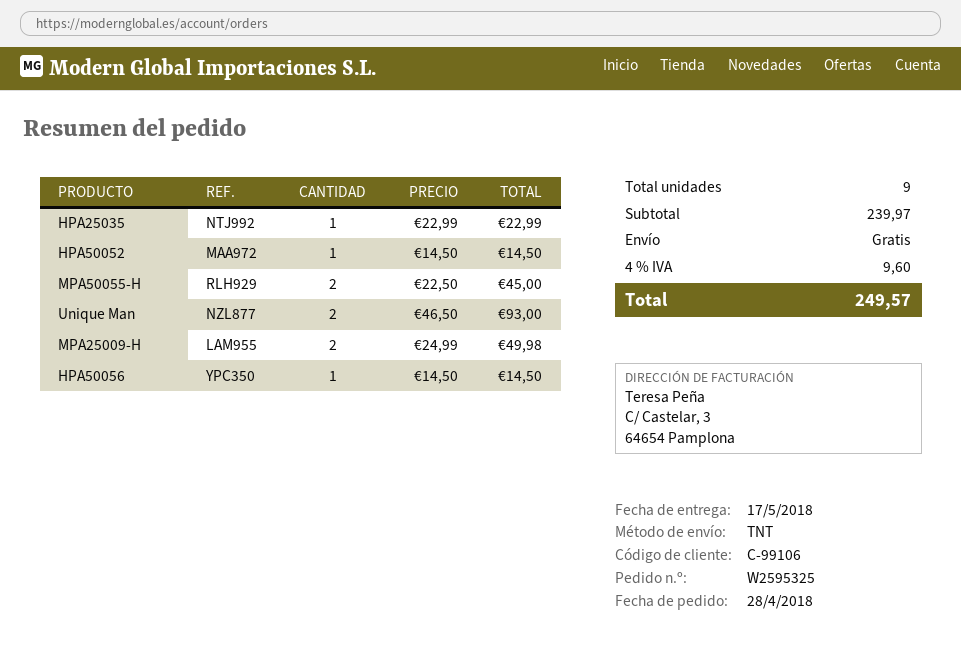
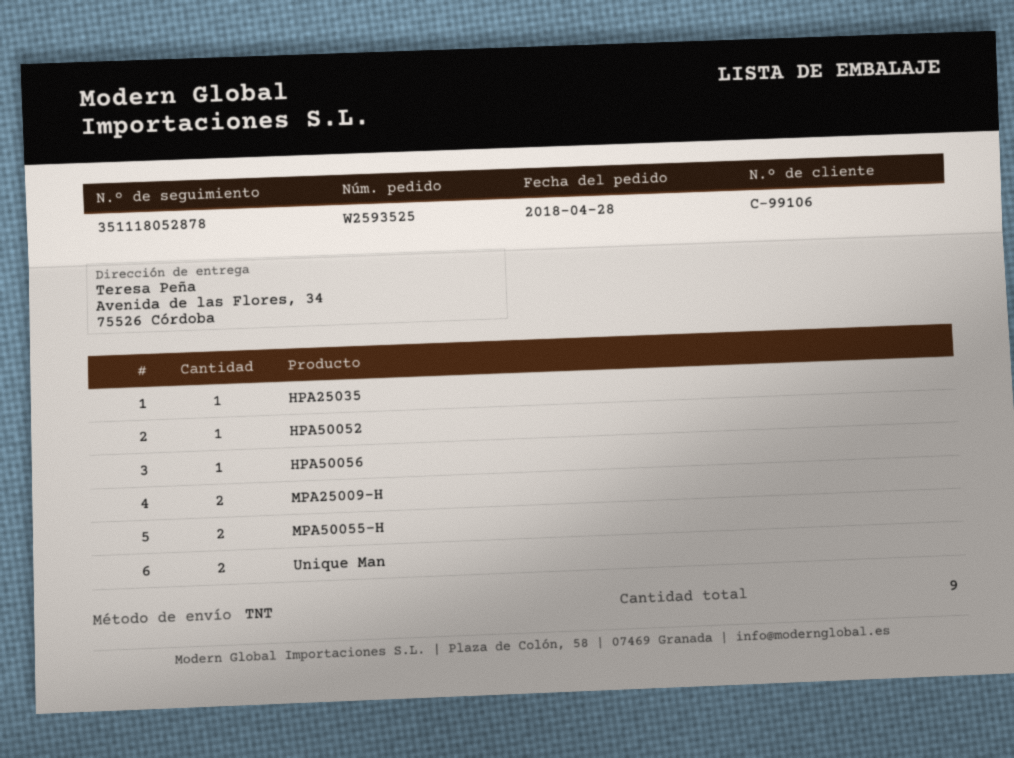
order number: W2595325 -> W2593525

